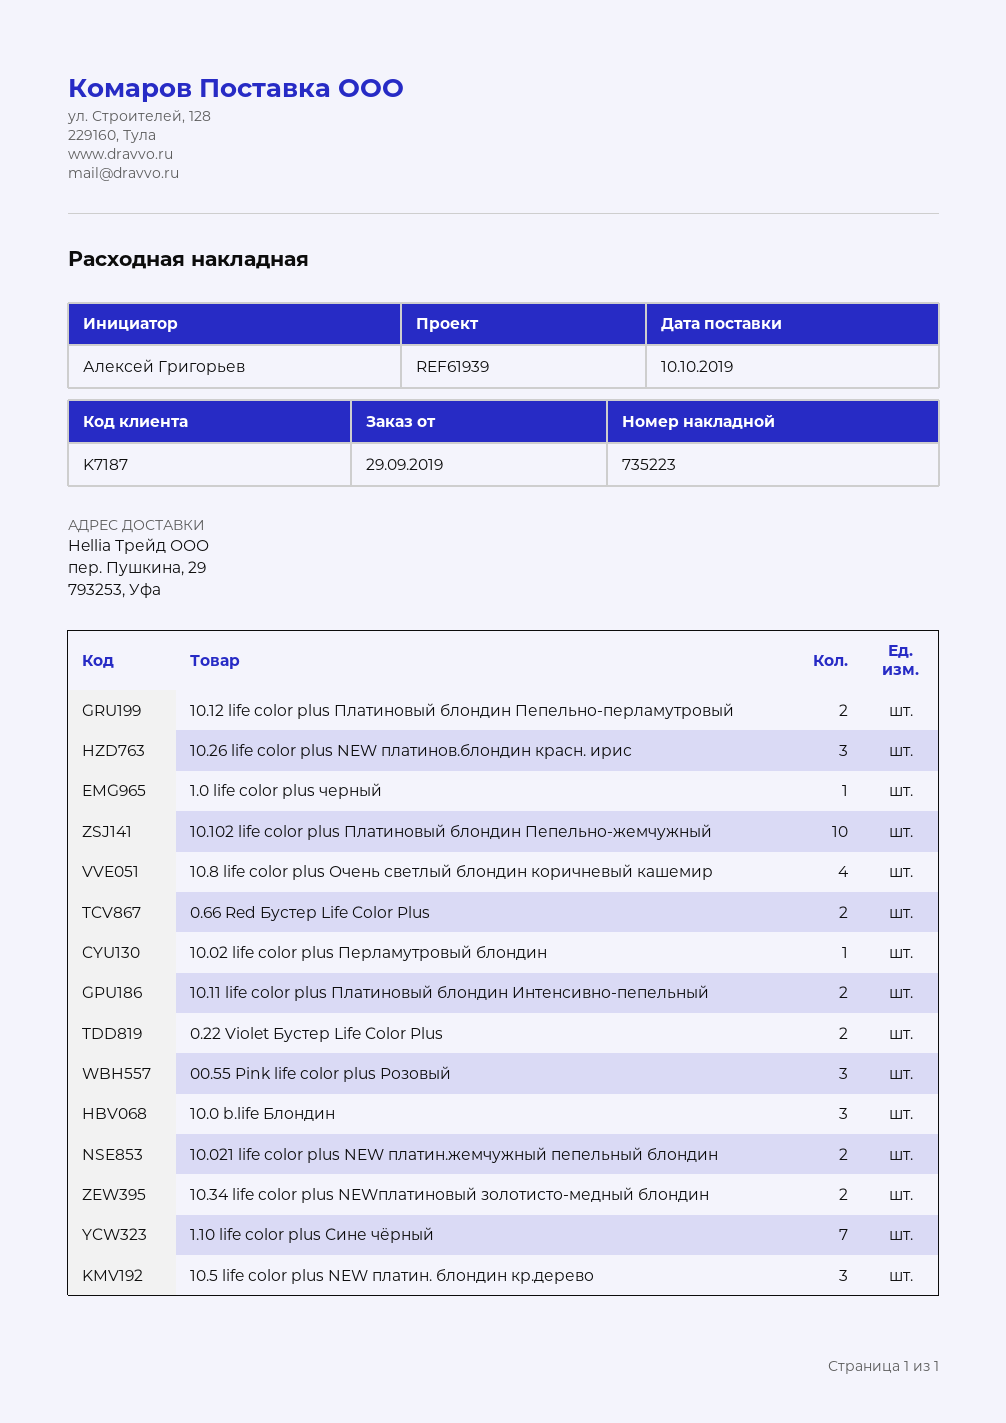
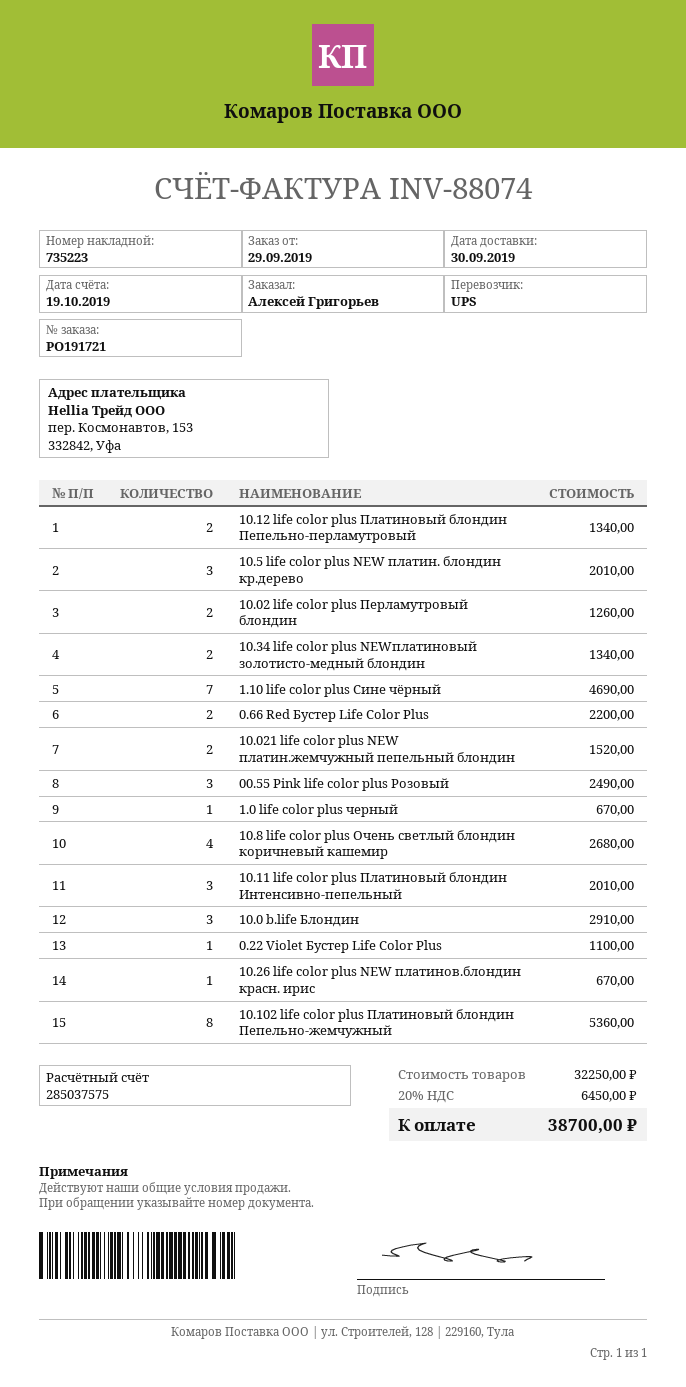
delivery date: 2019-10-10 -> 2019-09-30
10.26 life color plus NEW платинов.блондин красн. ирис: 3 -> 1
10.102 life color plus Платиновый блондин Пепельно-жемчужный: 10 -> 8
10.02 life color plus Перламутровый блондин: 1 -> 2
10.11 life color plus Платиновый блондин Интенсивно-пепельный: 2 -> 3
0.22 Violet Бустер Life Color Plus: 2 -> 1

